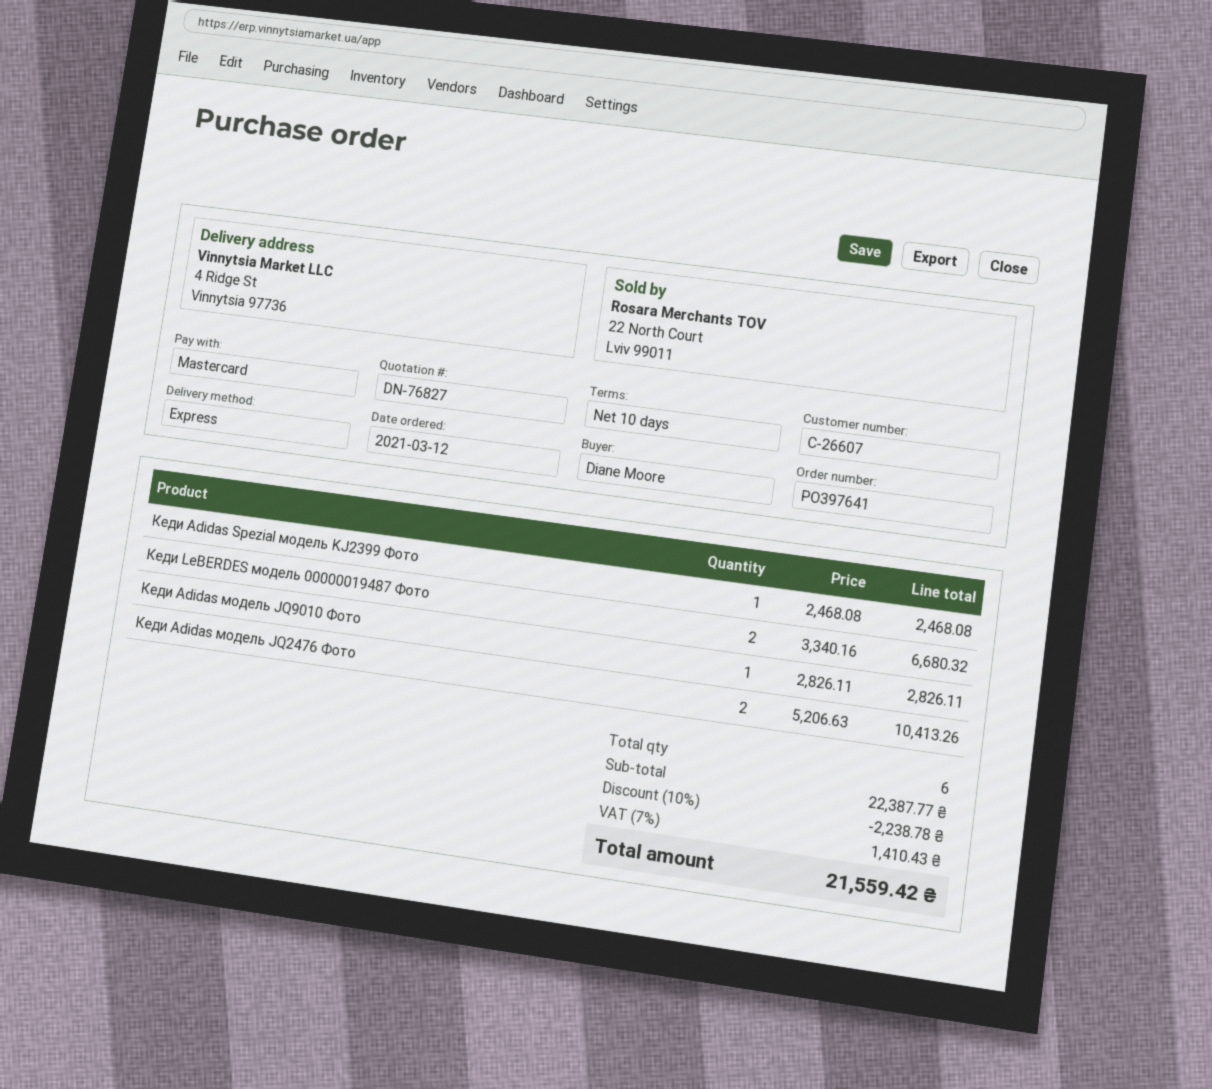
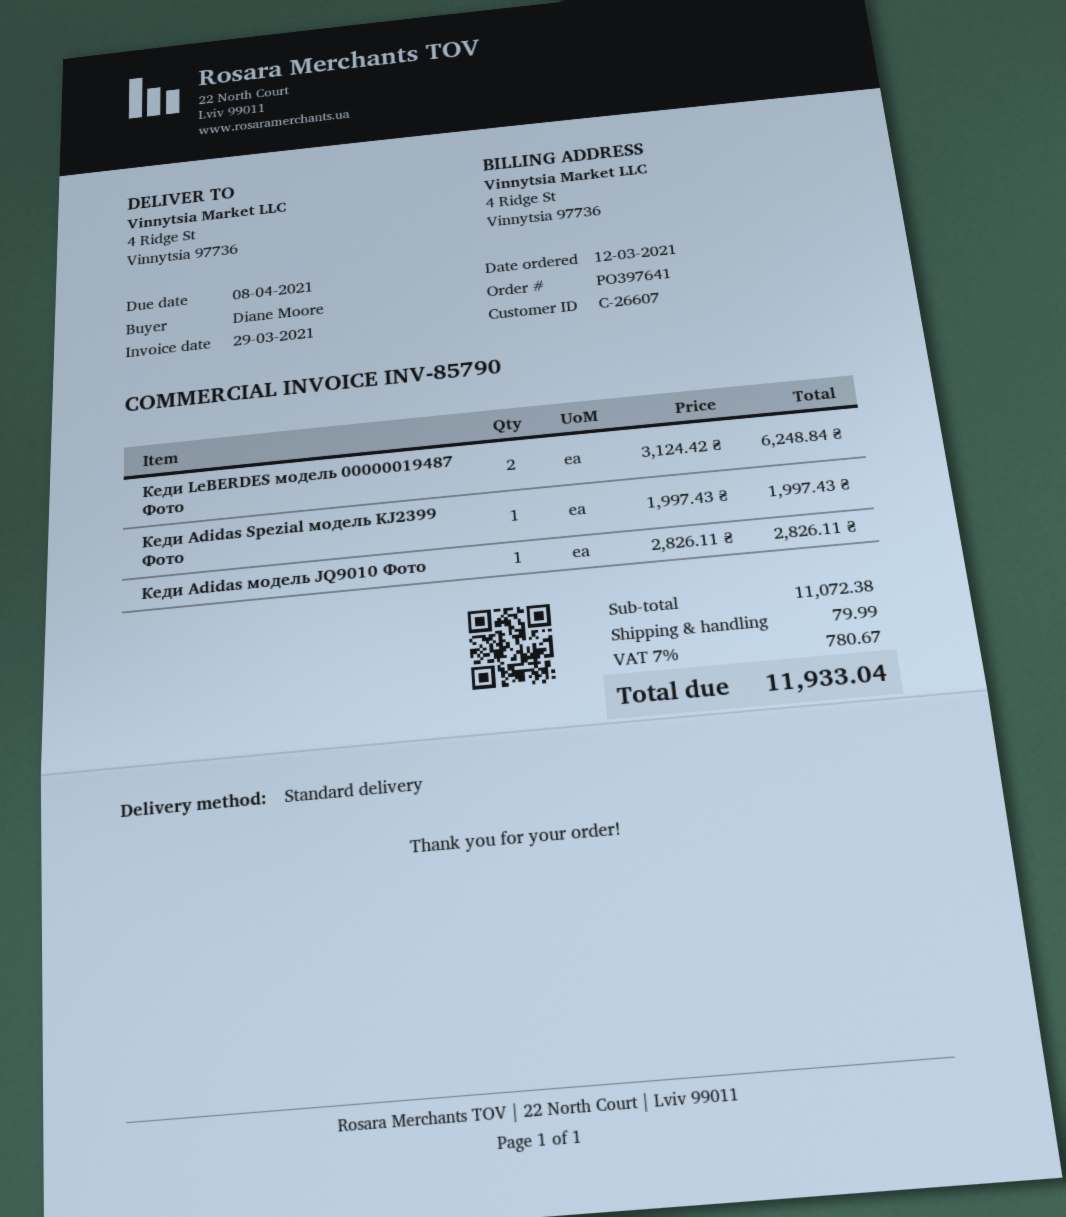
shipping method: express -> standard
Кеди Adidas Spezial модель KJ2399 Фото: 1 x 2468.08 = 2468.08 -> 1 x 1997.43 = 1997.43
Кеди LeBERDES модель 00000019487 Фото: 2 x 3340.16 = 6680.32 -> 2 x 3124.42 = 6248.84
Кеди Adidas модель JQ2476 Фото: 2 x 5206.63 = 10413.26 -> none
subtotal: 22387.77 -> 11072.38
discount: 10% = 2238.78 -> none
shipping: none -> 79.99
tax: 7% = 1410.43 -> 7% = 780.67
total: 21559.42 -> 11933.04

